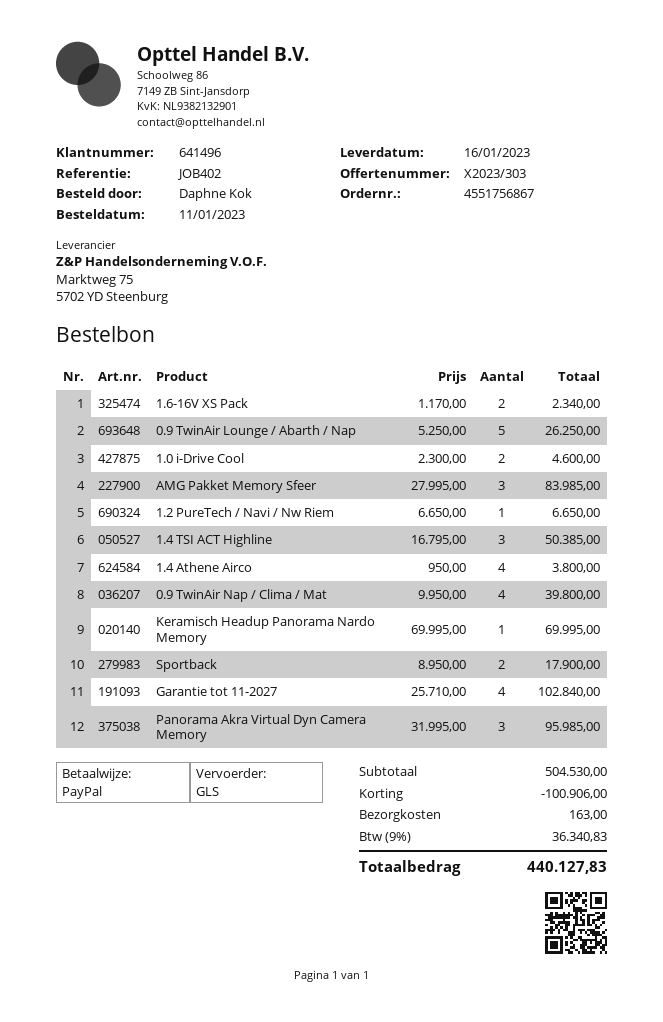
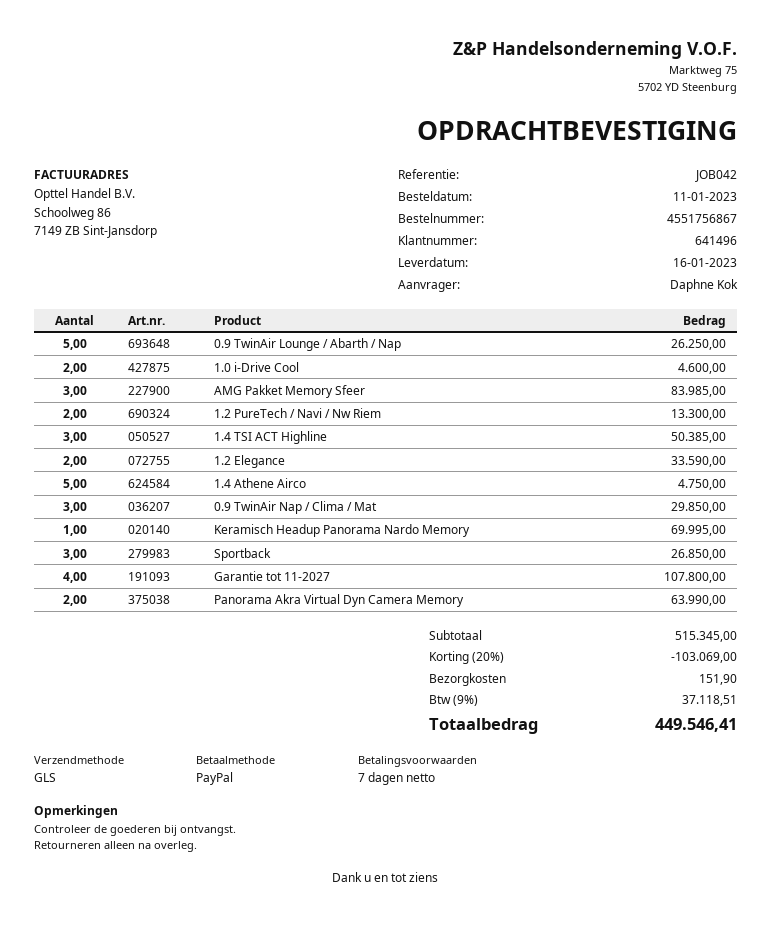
reference: JOB402 -> JOB042
1.6-16V XS Pack: 2 for 2340.00 -> none
1.2 PureTech / Navi / Nw Riem: 1 for 6650.00 -> 2 for 13300.00
1.4 Athene Airco: 4 for 3800.00 -> 5 for 4750.00
0.9 TwinAir Nap / Clima / Mat: 4 for 39800.00 -> 3 for 29850.00
Sportback: 2 for 17900.00 -> 3 for 26850.00
Garantie tot 11-2027: 4 for 102840.00 -> 4 for 107800.00
Panorama Akra Virtual Dyn Camera Memory: 3 for 95985.00 -> 2 for 63990.00
1.2 Elegance: none -> 2 for 33590.00
subtotal: 504530.00 -> 515345.00
discount: 100906.00 -> 103069.00
shipping: 163.00 -> 151.90
tax: 9% = 36340.83 -> 9% = 37118.51
total: 440127.83 -> 449546.41

